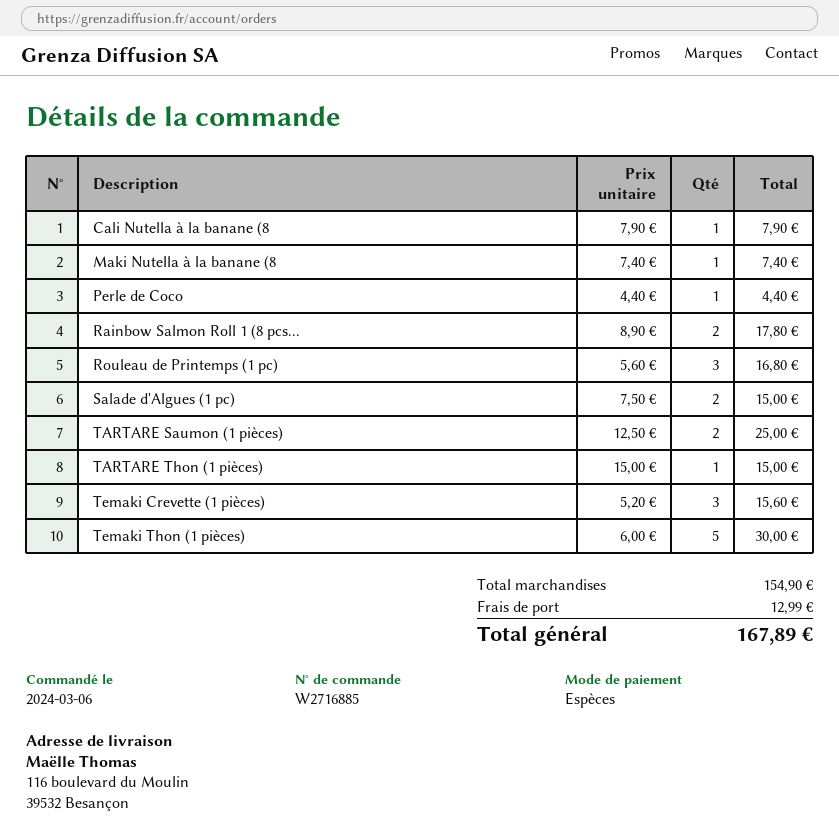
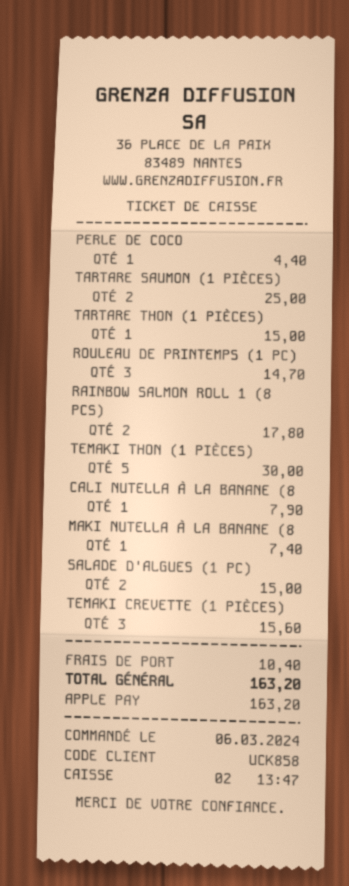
payment method: cash -> Apple Pay
Rouleau de Printemps (1 pc): 3 for 16.80 -> 3 for 14.70
shipping: 12.99 -> 10.40
total: 167.89 -> 163.20

